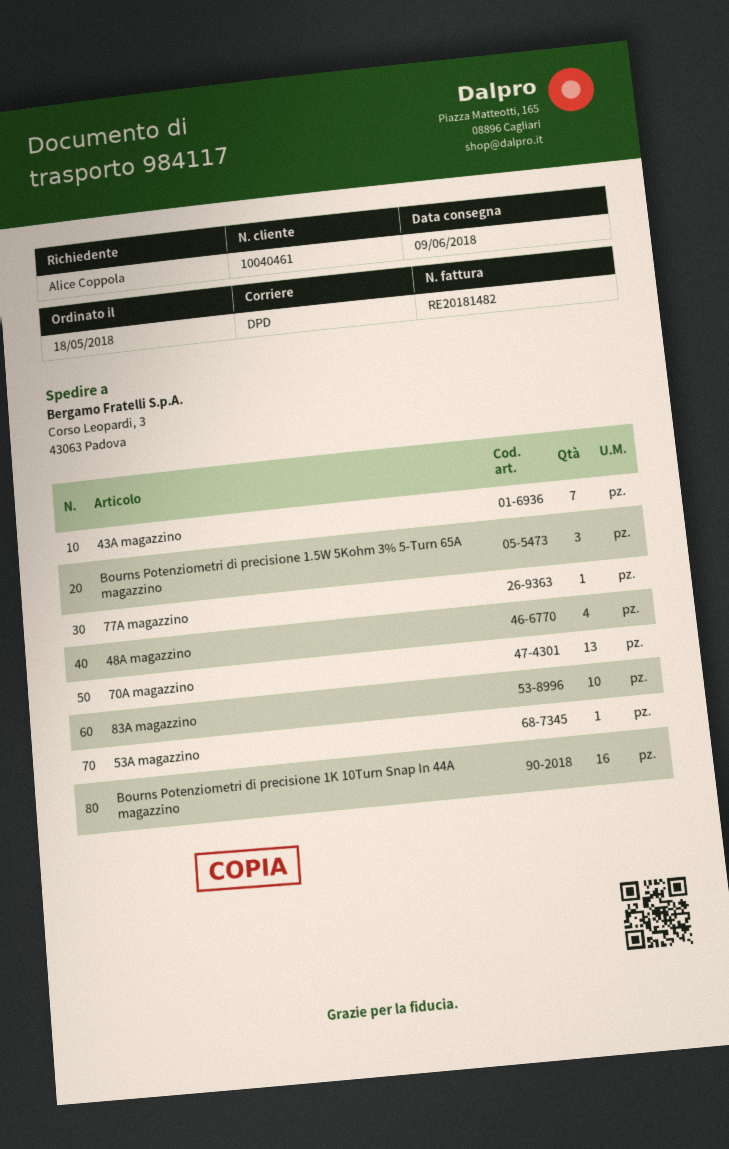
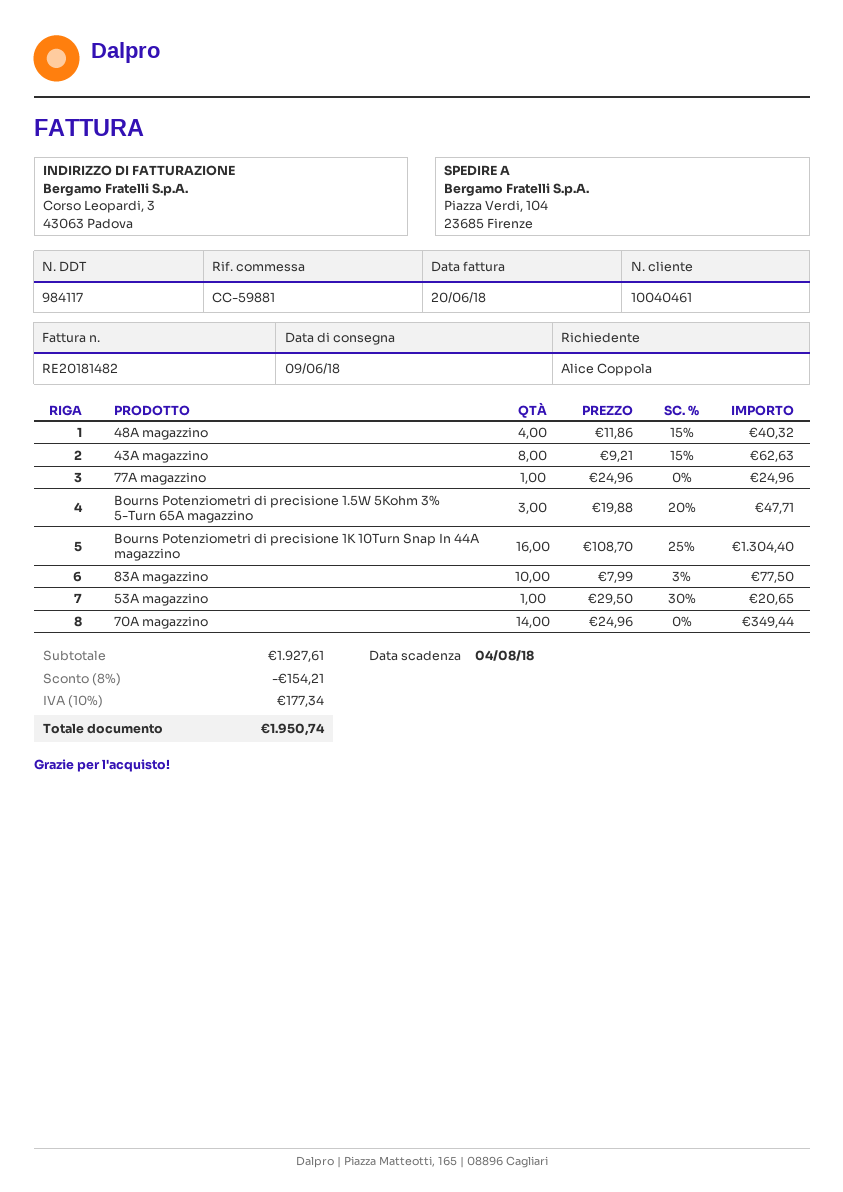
ship to: Corso Leopardi, 3, 43063 Padova -> Piazza Verdi, 104, 23685 Firenze
43A magazzino: 7 -> 8
70A magazzino: 13 -> 14

